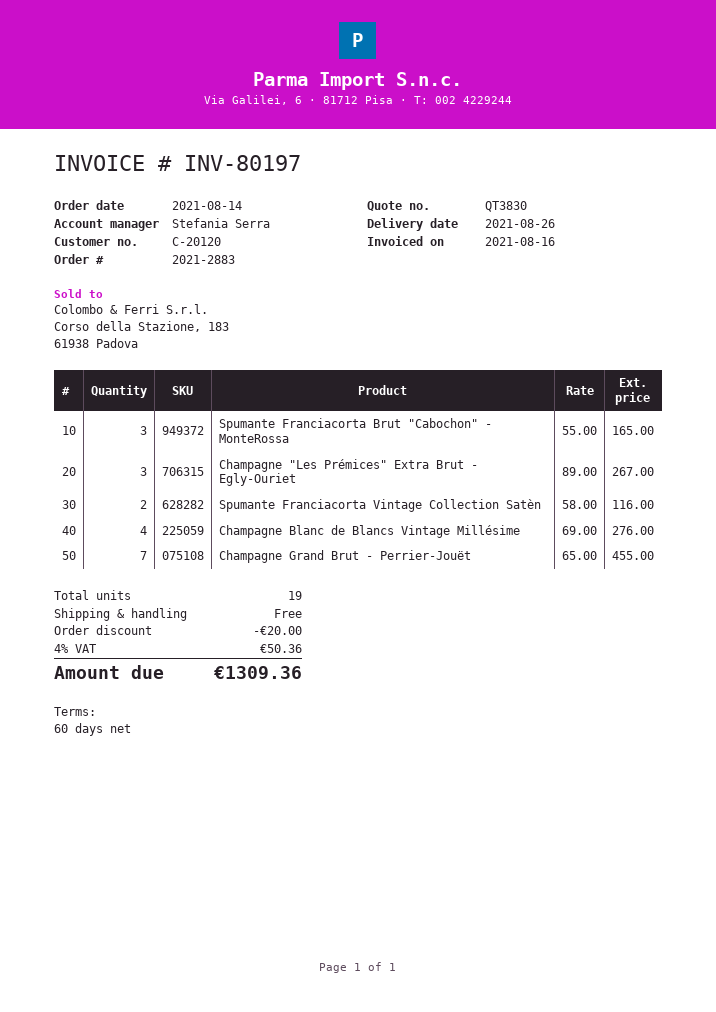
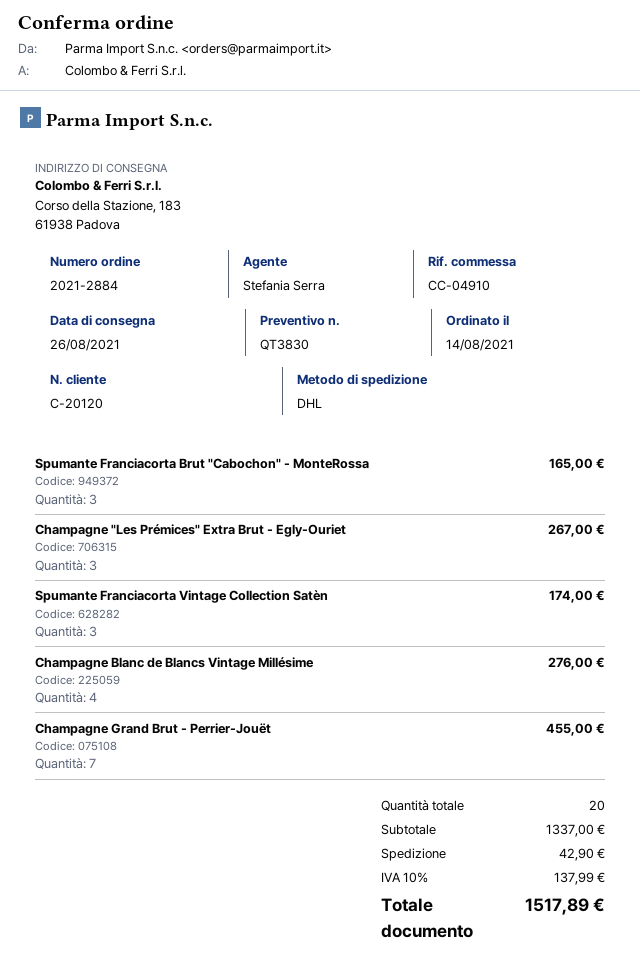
order number: 2021-2883 -> 2021-2884
Spumante Franciacorta Vintage Collection Satèn: 2 for 116.00 -> 3 for 174.00
total quantity: 19 -> 20
discount: 20.00 -> none
shipping: 0.00 -> 42.90
tax: 4% = 50.36 -> 10% = 137.99
total: 1309.36 -> 1517.89

